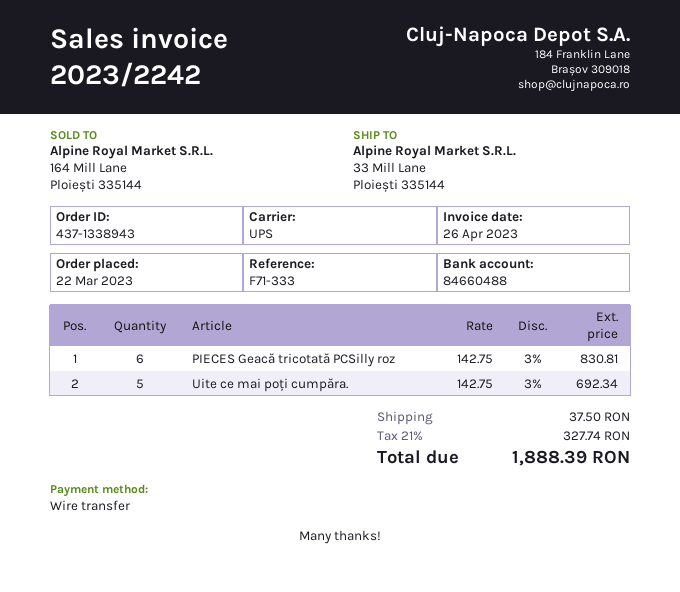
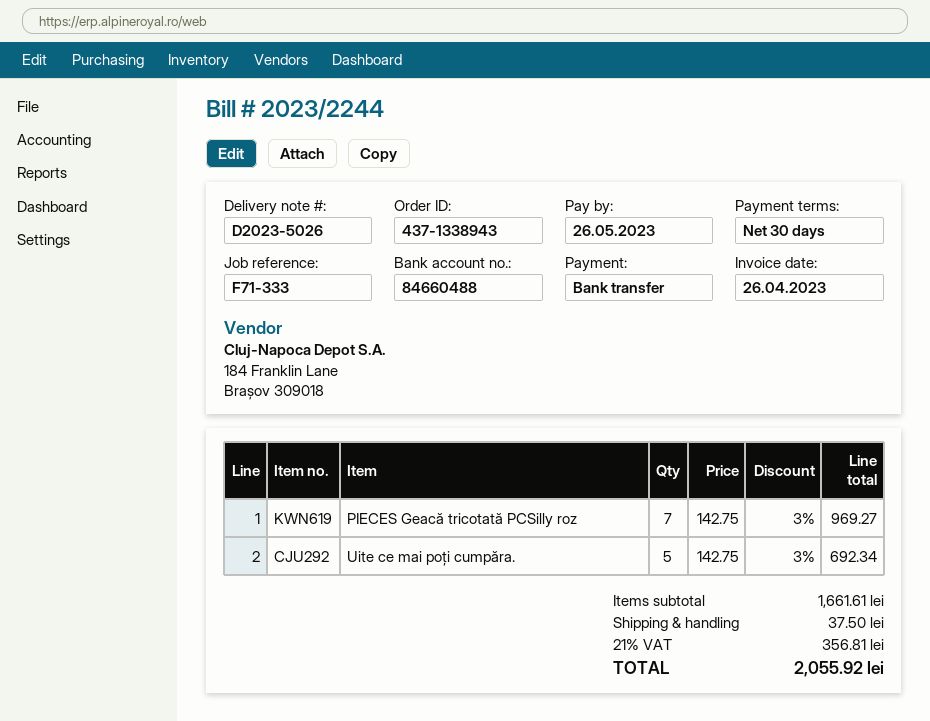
invoice number: 2023/2242 -> 2023/2244
PIECES Geacă tricotată PCSilly roz: 6 x 142.75 - 3% = 830.81 -> 7 x 142.75 - 3% = 969.27
tax: 21% = 327.74 -> 21% = 356.81
total: 1888.39 -> 2055.92

